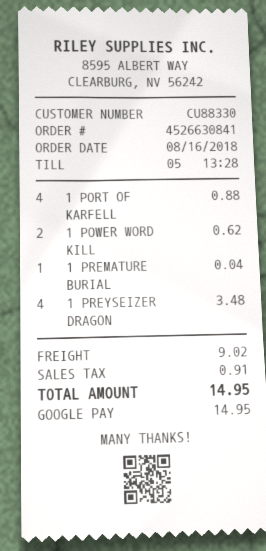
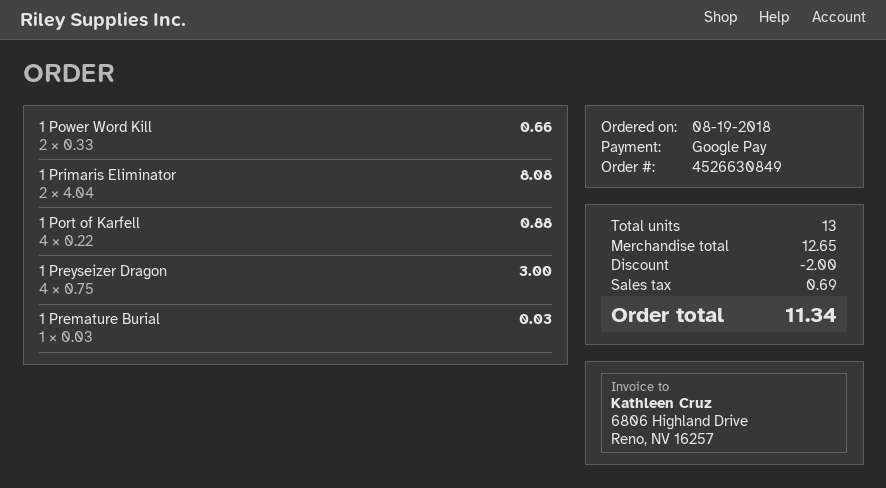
order number: 4526630841 -> 4526630849
order date: 2018-08-16 -> 2018-08-19
1 POWER WORD KILL: 2 for 0.62 -> 2 for 0.66
1 PREMATURE BURIAL: 1 for 0.04 -> 1 for 0.03
1 PREYSEIZER DRAGON: 4 for 3.48 -> 4 for 3.00
1 Primaris Eliminator: none -> 2 for 8.08
discount: none -> 2.00
shipping: 9.02 -> none
tax: 0.91 -> 0.69
total: 14.95 -> 11.34

